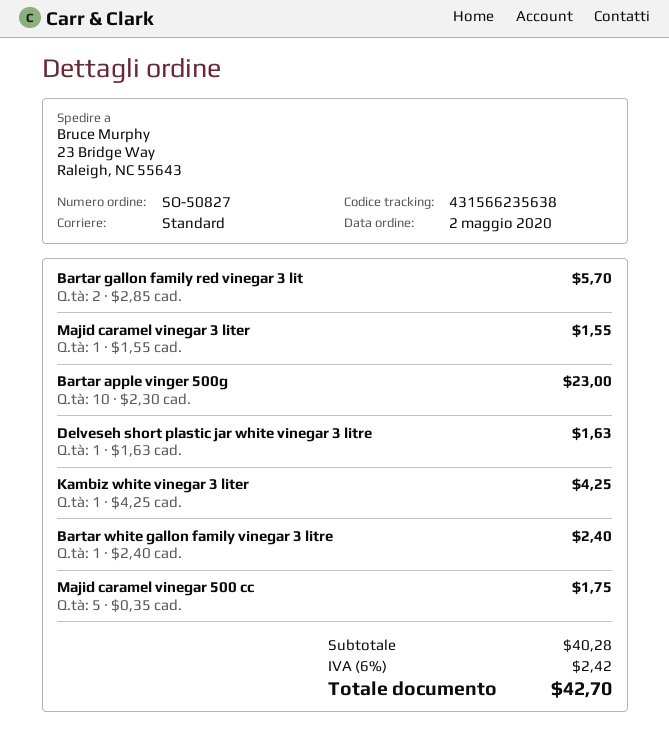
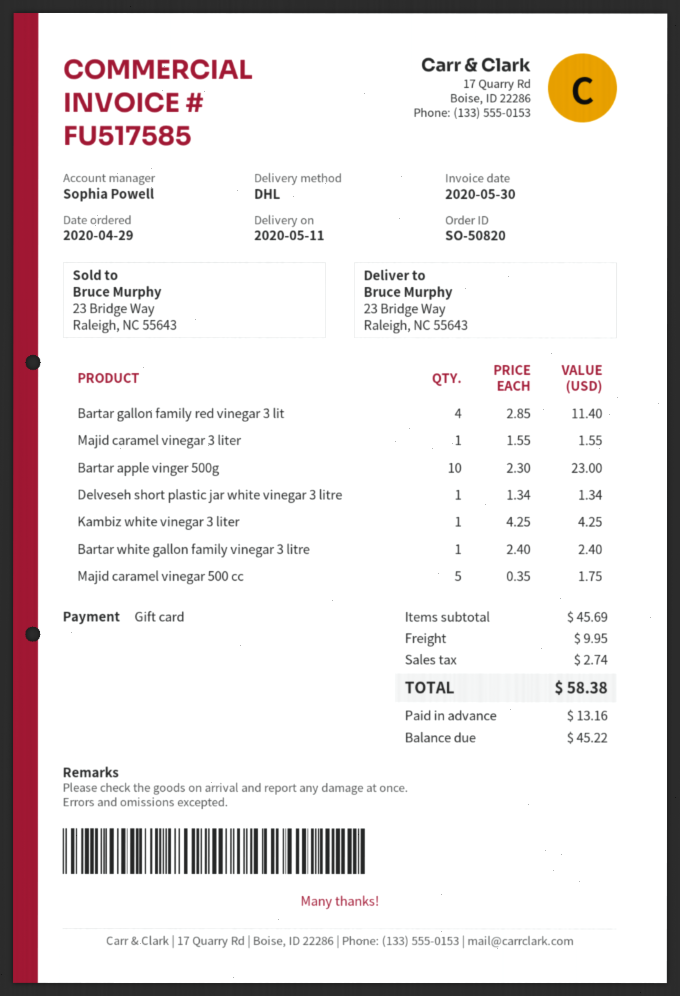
order number: SO-50827 -> SO-50820
order date: 2020-05-02 -> 2020-04-29
shipping method: standard -> DHL
Bartar gallon family red vinegar 3 lit: 2 x 2.85 = 5.70 -> 4 x 2.85 = 11.40
Delveseh short plastic jar white vinegar 3 litre: 1 x 1.63 = 1.63 -> 1 x 1.34 = 1.34
subtotal: 40.28 -> 45.69
shipping: none -> 9.95
tax: 2.42 -> 2.74
total: 42.70 -> 58.38

